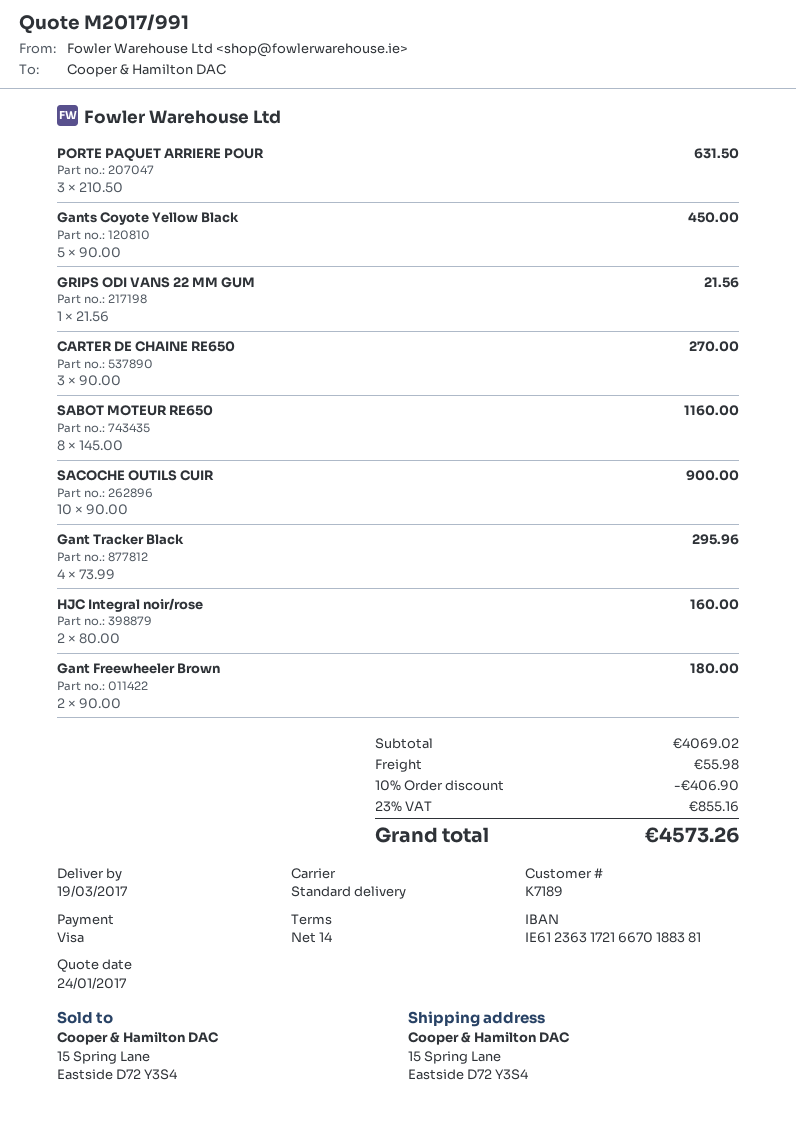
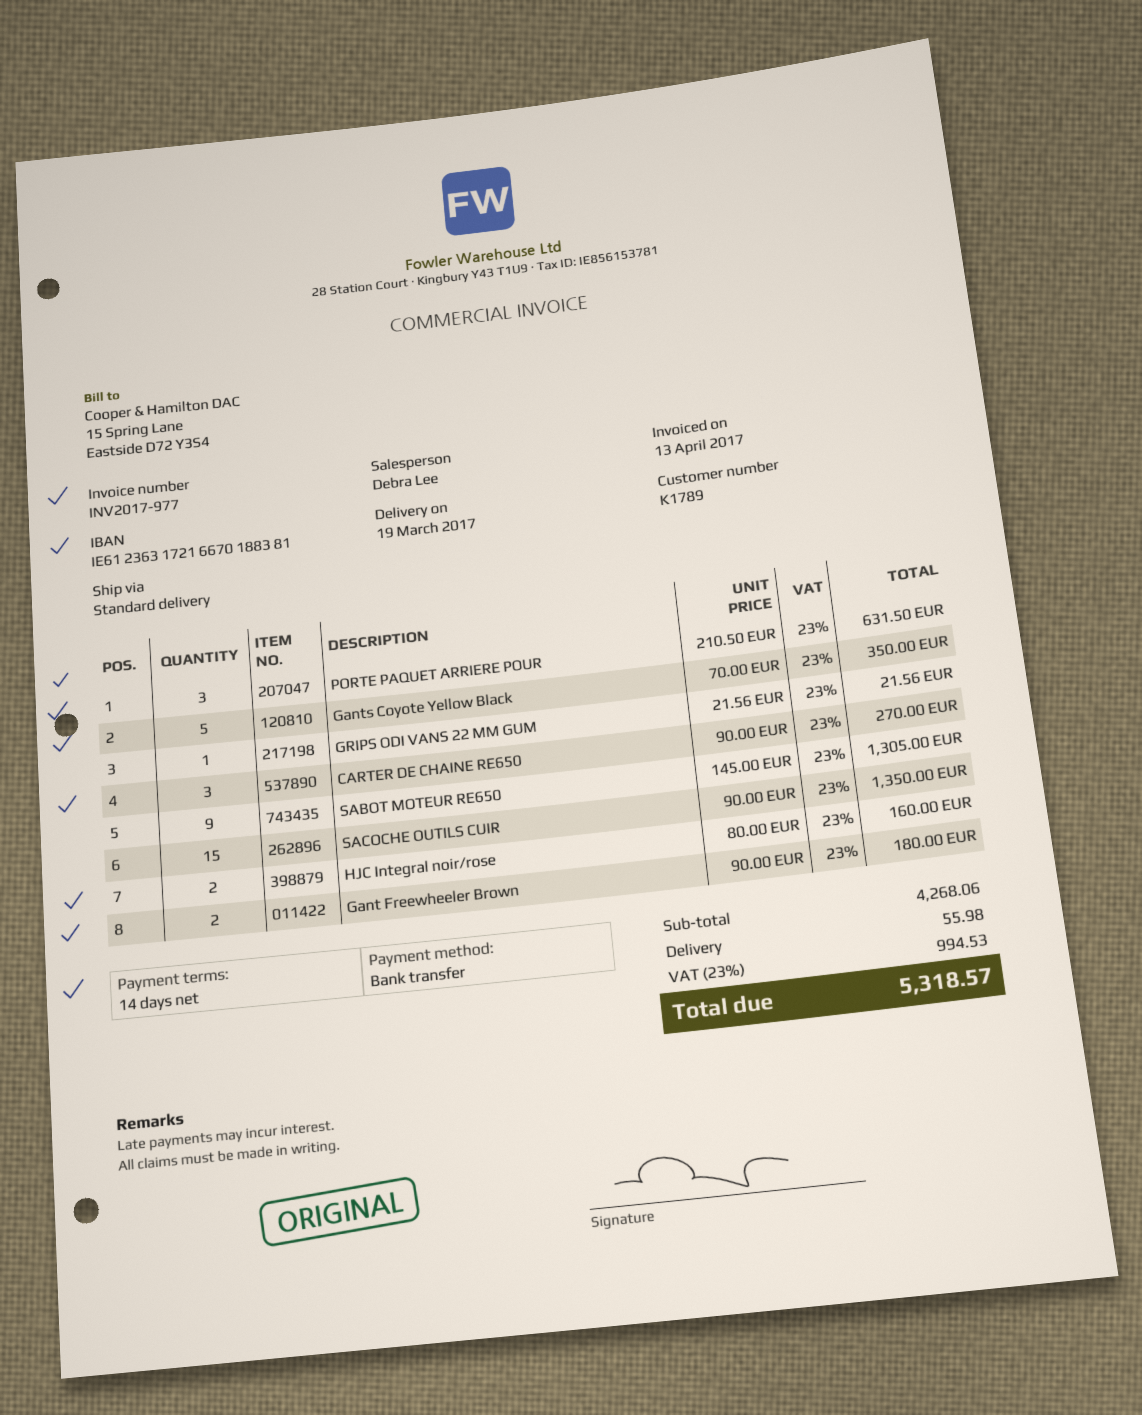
customer number: K7189 -> K1789
payment method: Visa -> bank transfer
Gants Coyote Yellow Black: 5 x 90.00 = 450.00 -> 5 x 70.00 = 350.00
SABOT MOTEUR RE650: 8 x 145.00 = 1160.00 -> 9 x 145.00 = 1305.00
SACOCHE OUTILS CUIR: 10 x 90.00 = 900.00 -> 15 x 90.00 = 1350.00
Gant Tracker Black: 4 x 73.99 = 295.96 -> none
subtotal: 4069.02 -> 4268.06
discount: 10% = 406.90 -> none
tax: 23% = 855.16 -> 23% = 994.53
total: 4573.26 -> 5318.57

